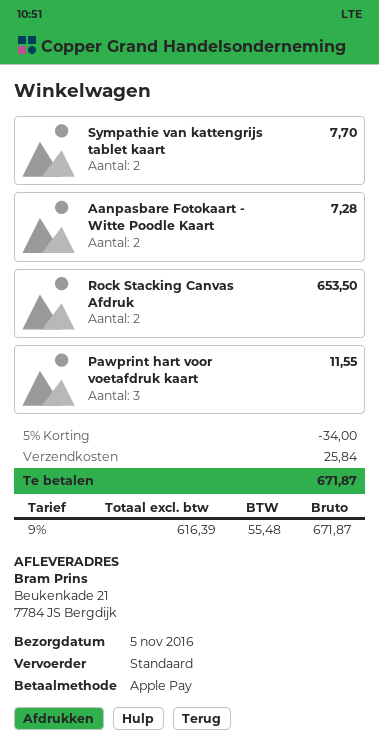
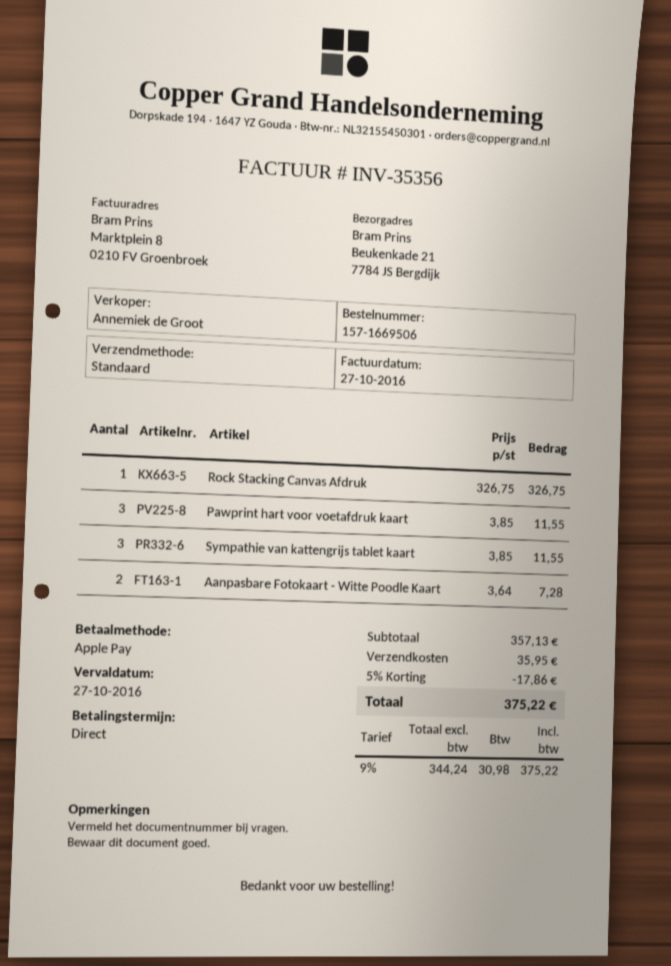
Sympathie van kattengrijs tablet kaart: 2 for 7.70 -> 3 for 11.55
Rock Stacking Canvas Afdruk: 2 for 653.50 -> 1 for 326.75
discount: 5% = 34.00 -> 5% = 17.86
shipping: 25.84 -> 35.95
net: 616.39 -> 344.24
tax: 9% = 55.48 -> 9% = 30.98
total: 671.87 -> 375.22

